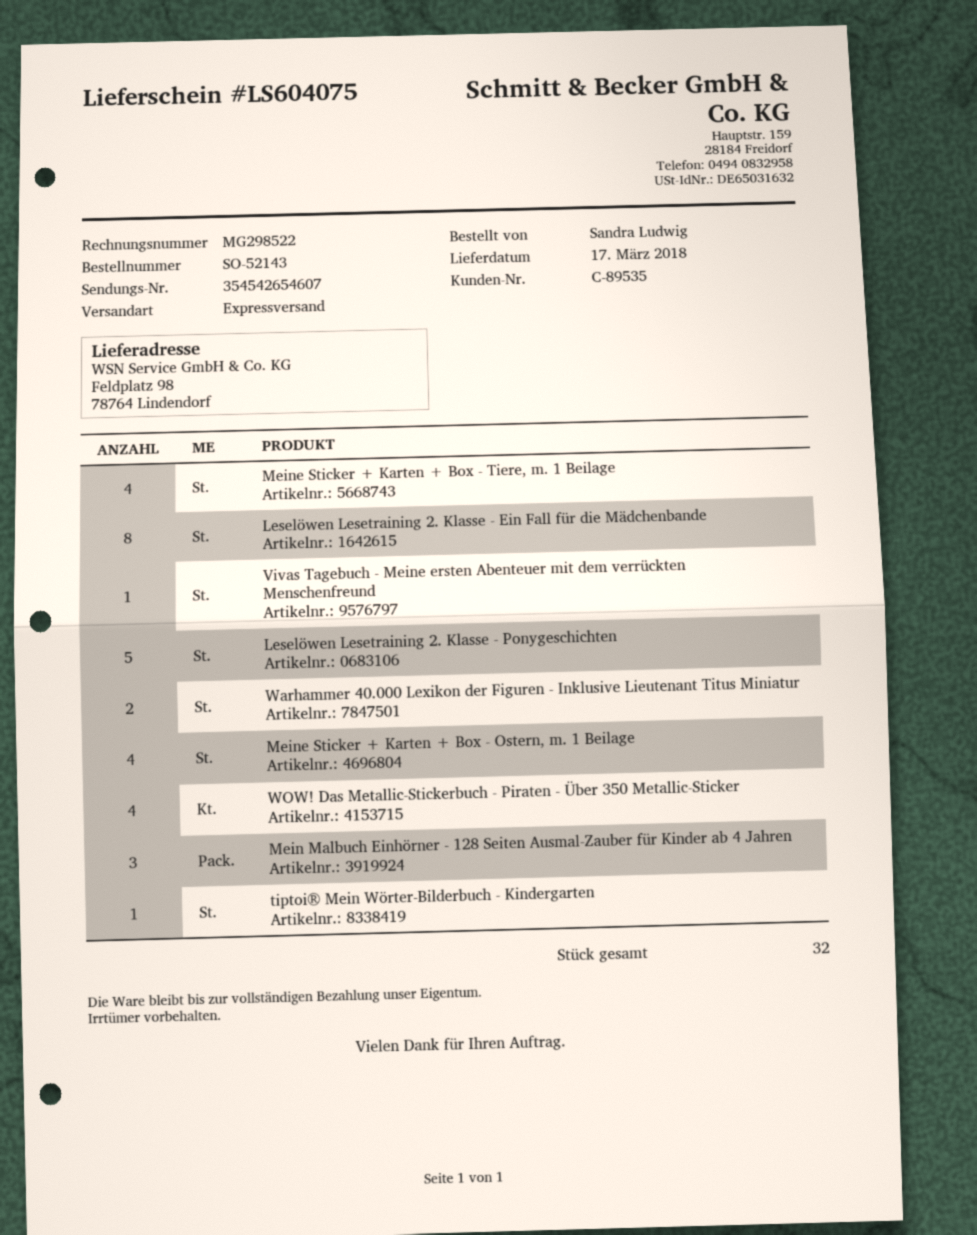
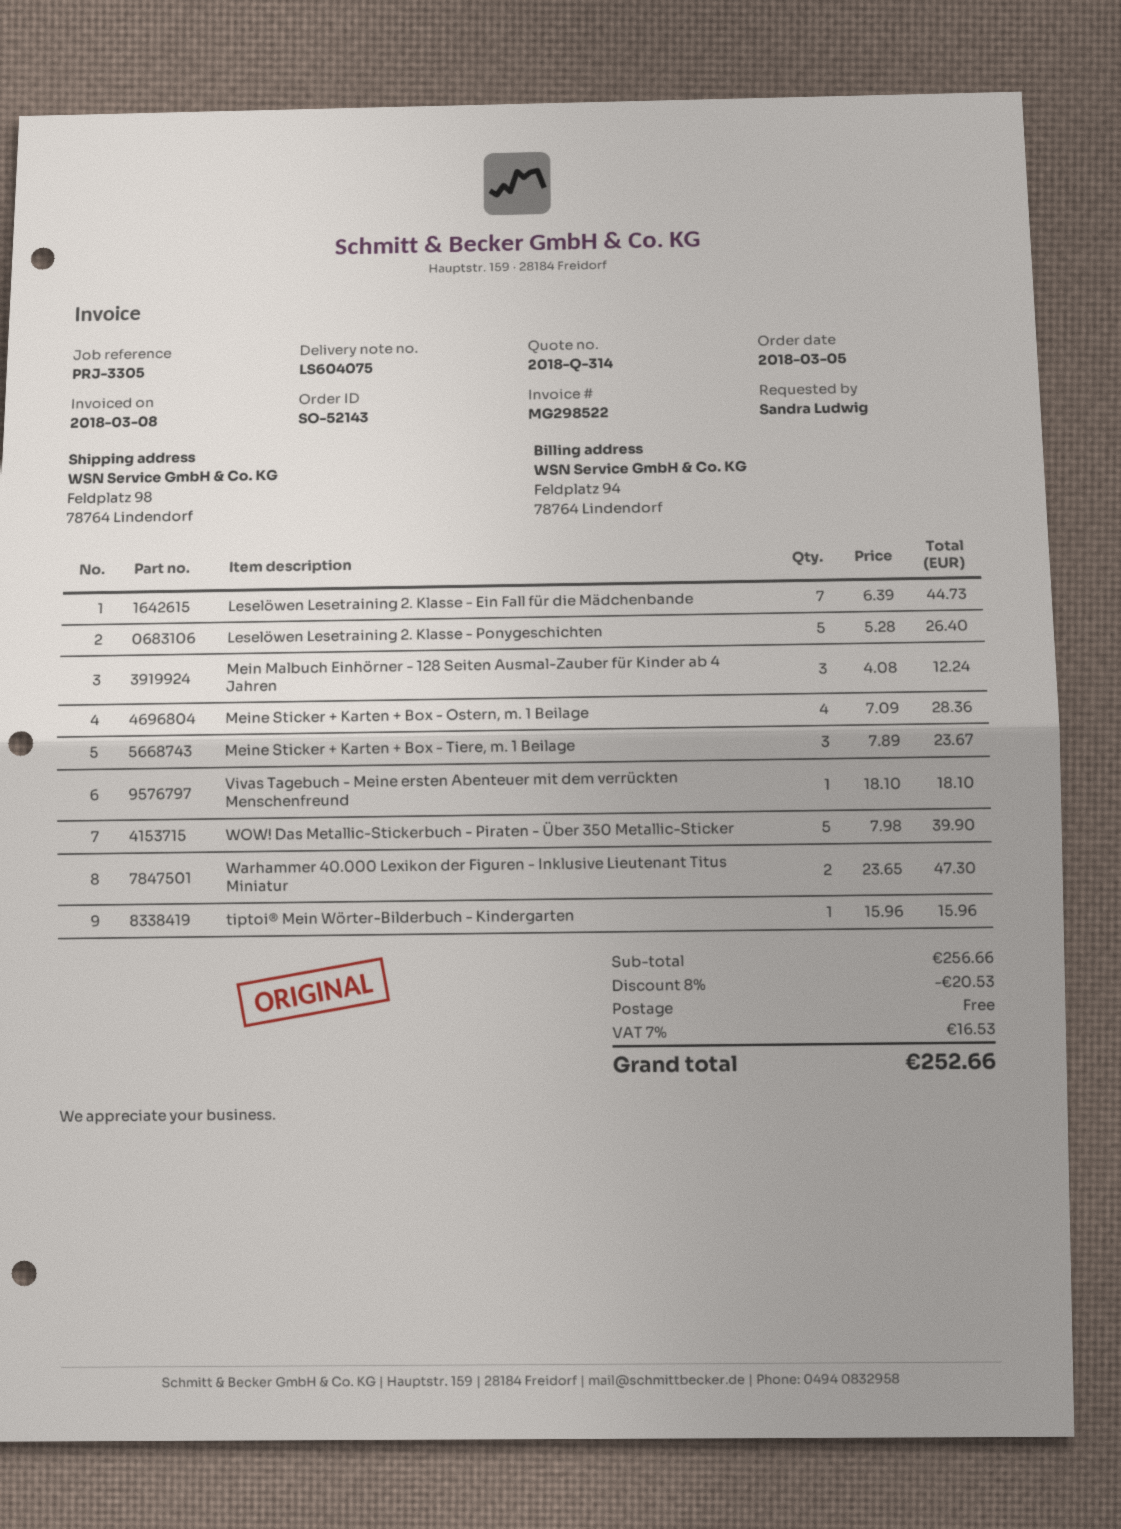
Meine Sticker + Karten + Box - Tiere, m. 1 Beilage: 4 -> 3
Leselöwen Lesetraining 2. Klasse - Ein Fall für die Mädchenbande: 8 -> 7
WOW! Das Metallic-Stickerbuch - Piraten - Über 350 Metallic-Sticker: 4 -> 5

